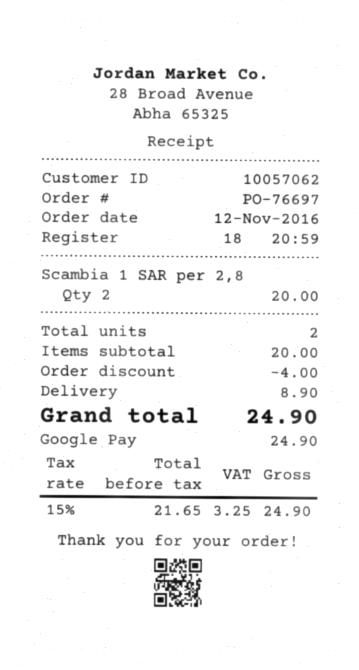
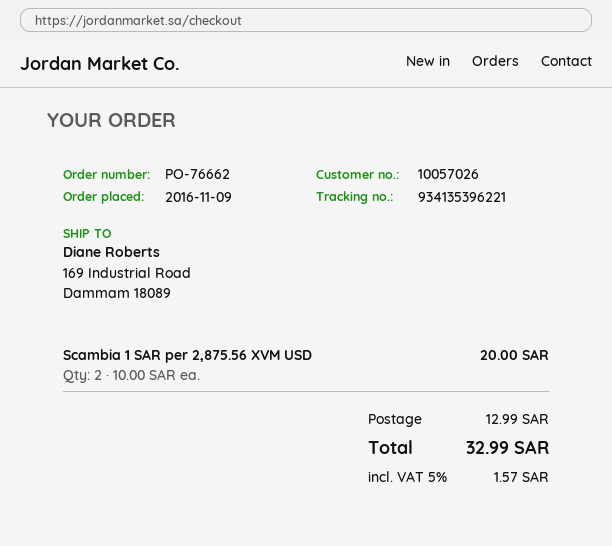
order number: PO-76697 -> PO-76662
order date: 2016-11-12 -> 2016-11-09
customer number: 10057062 -> 10057026
discount: 4.00 -> none
shipping: 8.90 -> 12.99
tax: 15% = 3.25 -> 5% = 1.57
total: 24.90 -> 32.99

